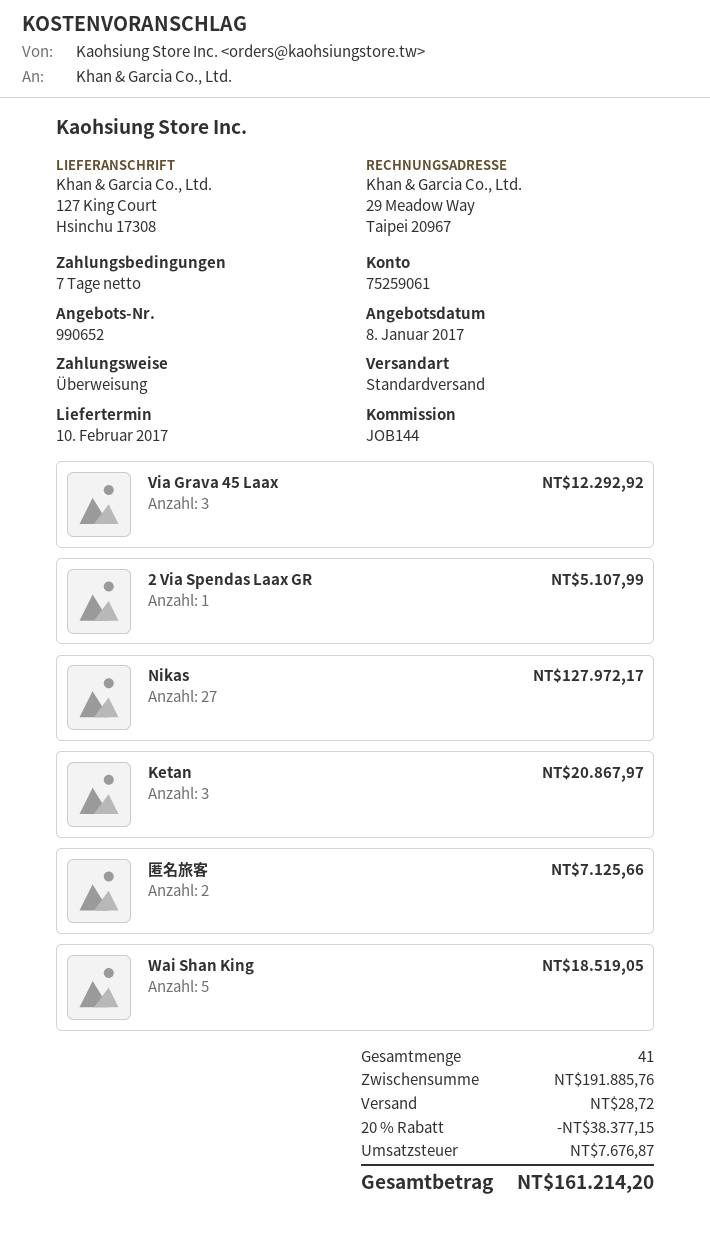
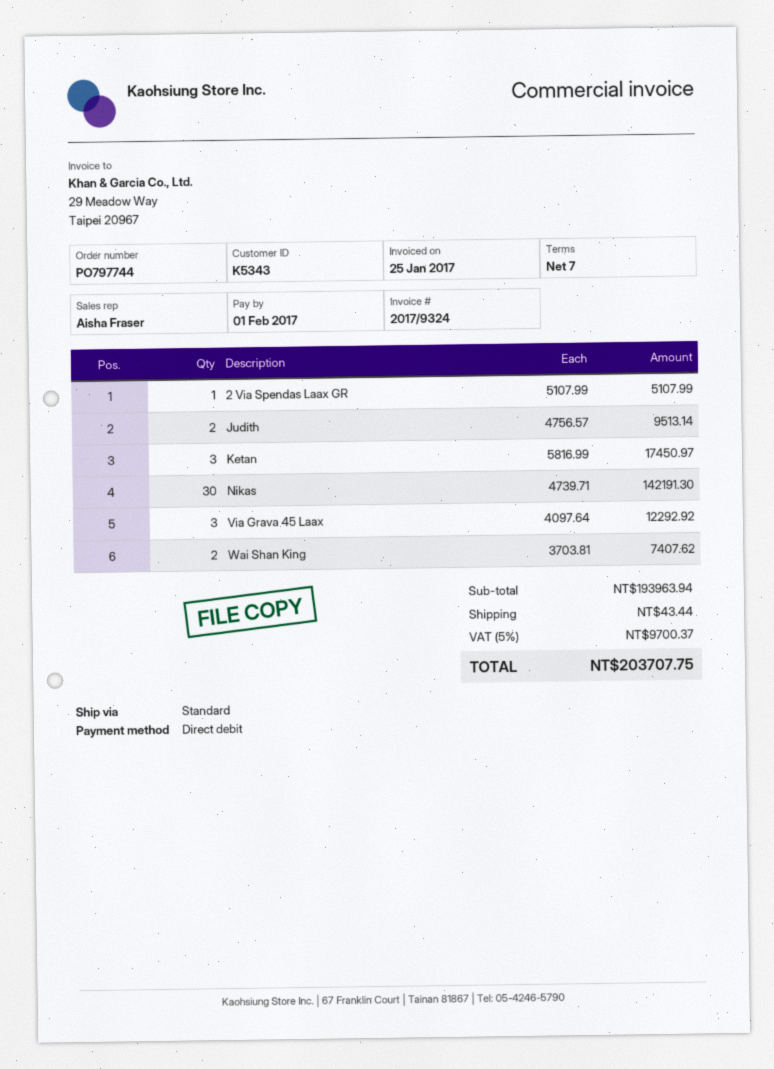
payment method: bank transfer -> direct debit
Nikas: 27 for 127972.17 -> 30 for 142191.30
Ketan: 3 for 20867.97 -> 3 for 17450.97
匿名旅客: 2 for 7125.66 -> none
Wai Shan King: 5 for 18519.05 -> 2 for 7407.62
Judith: none -> 2 for 9513.14
subtotal: 191885.76 -> 193963.94
discount: 20% = 38377.15 -> none
shipping: 28.72 -> 43.44
tax: 7676.87 -> 9700.37
total: 161214.20 -> 203707.75

